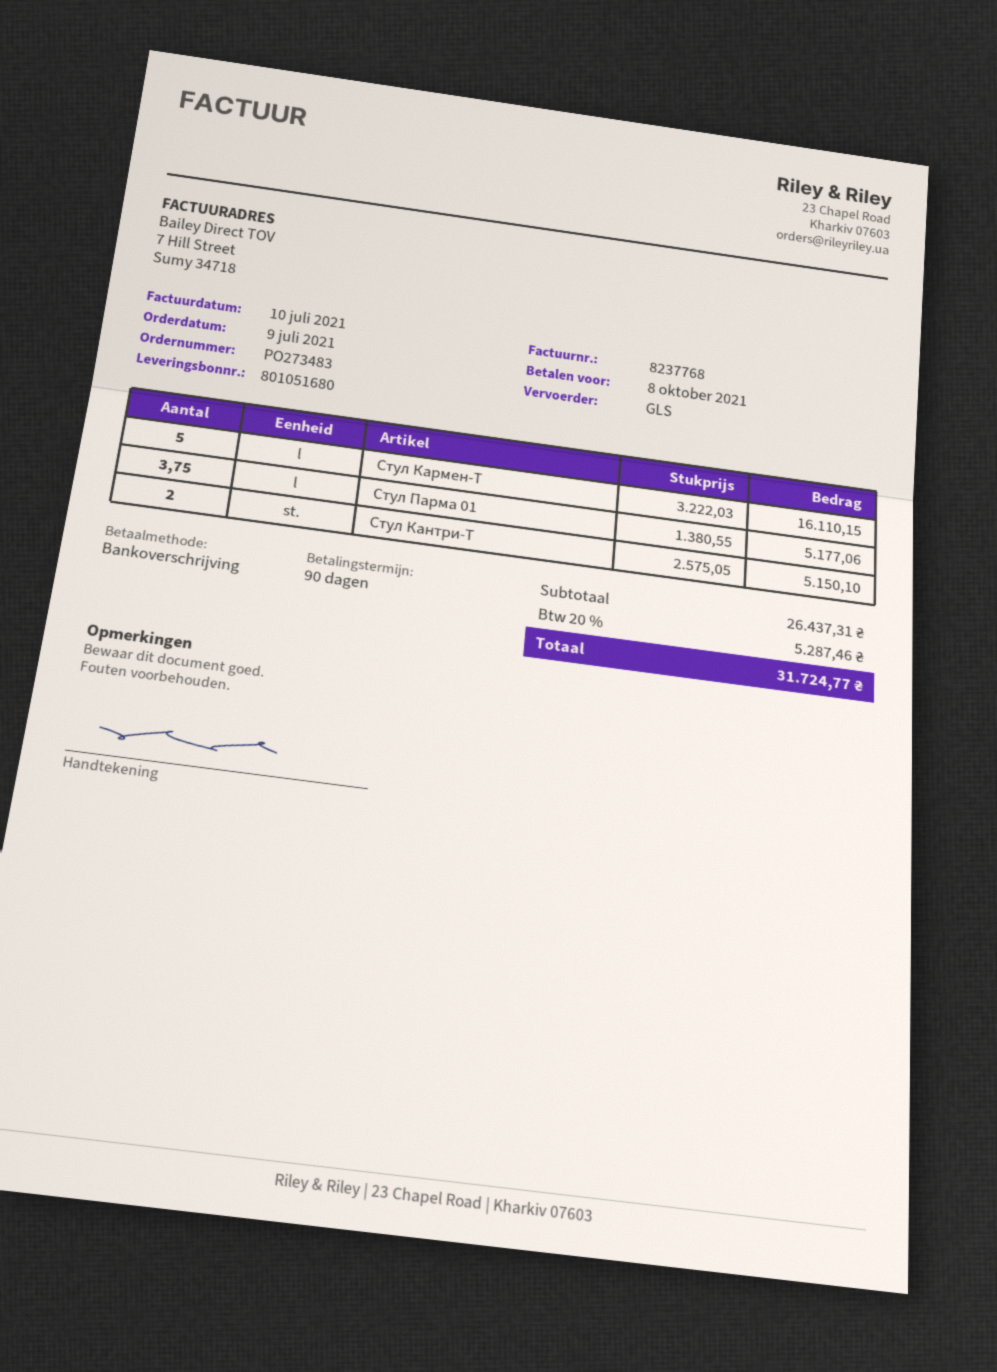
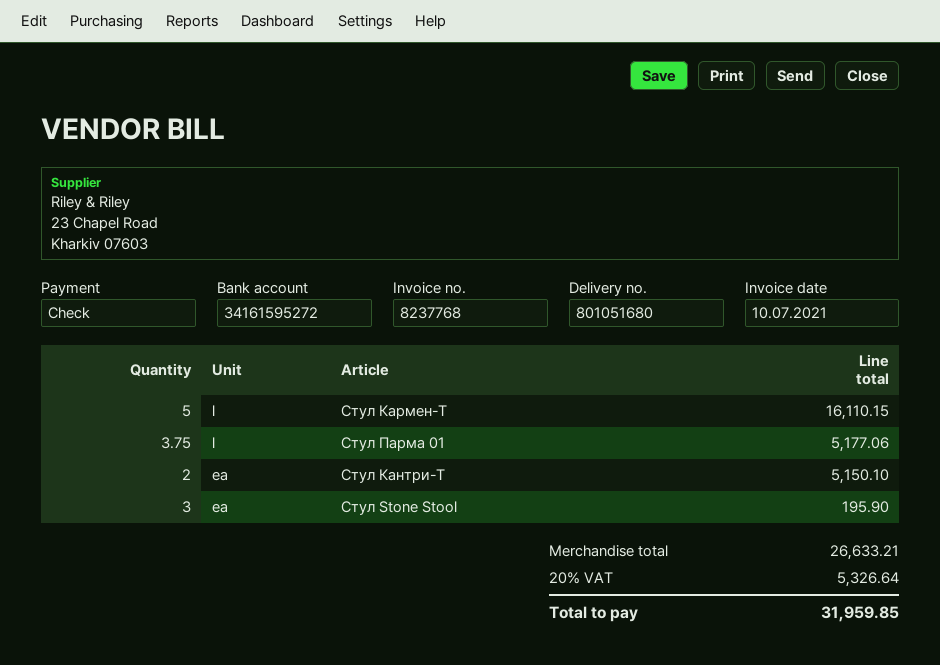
payment method: bank transfer -> cheque
Стул Stone Stool: none -> 3 for 195.90
subtotal: 26437.31 -> 26633.21
tax: 20% = 5287.46 -> 20% = 5326.64
total: 31724.77 -> 31959.85

